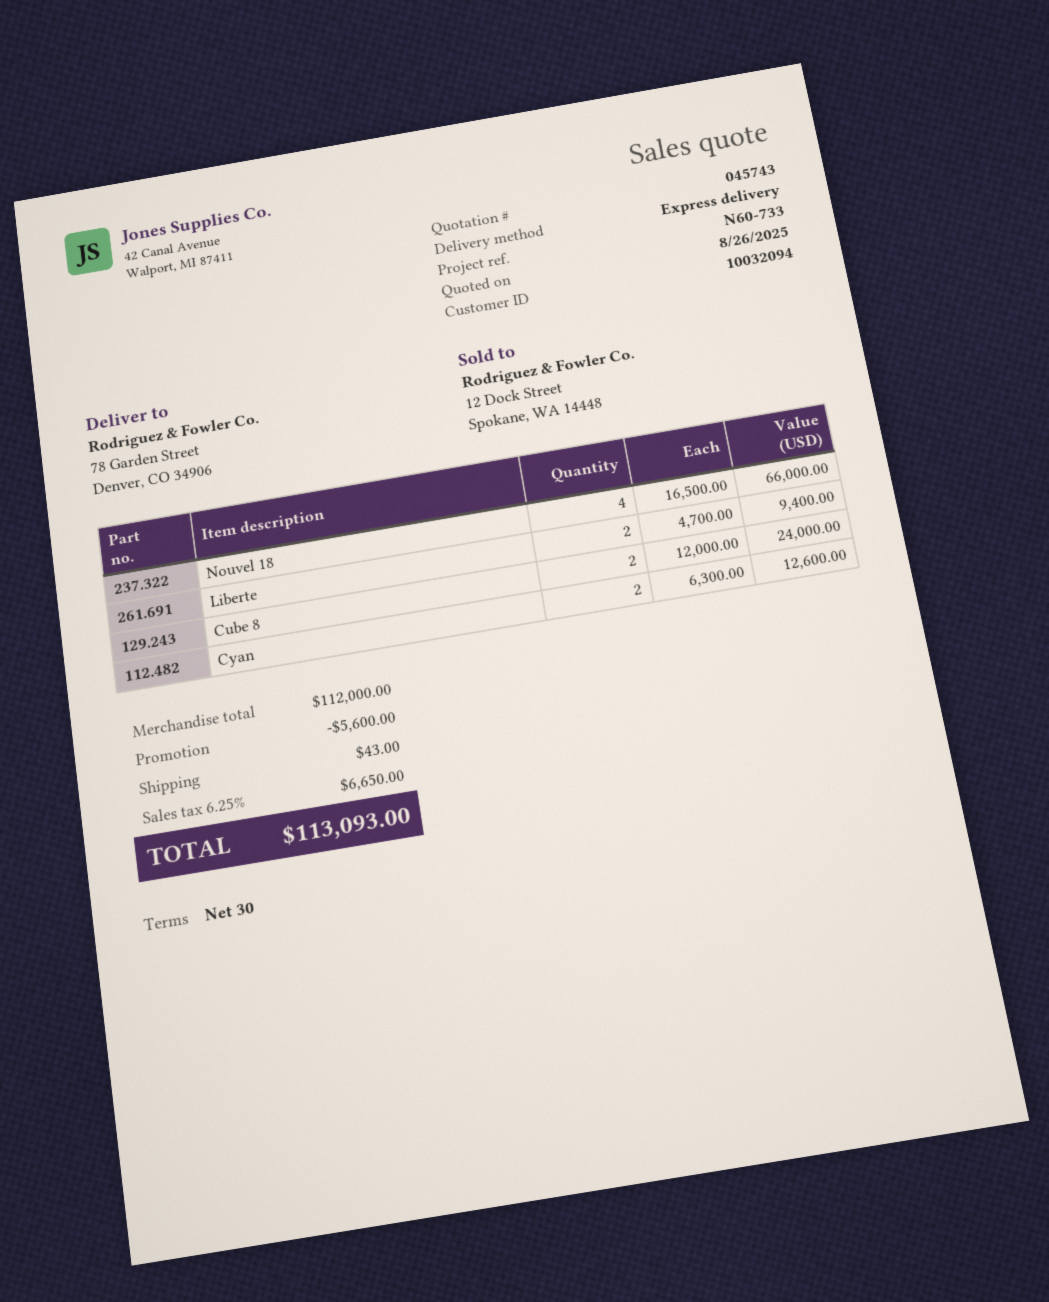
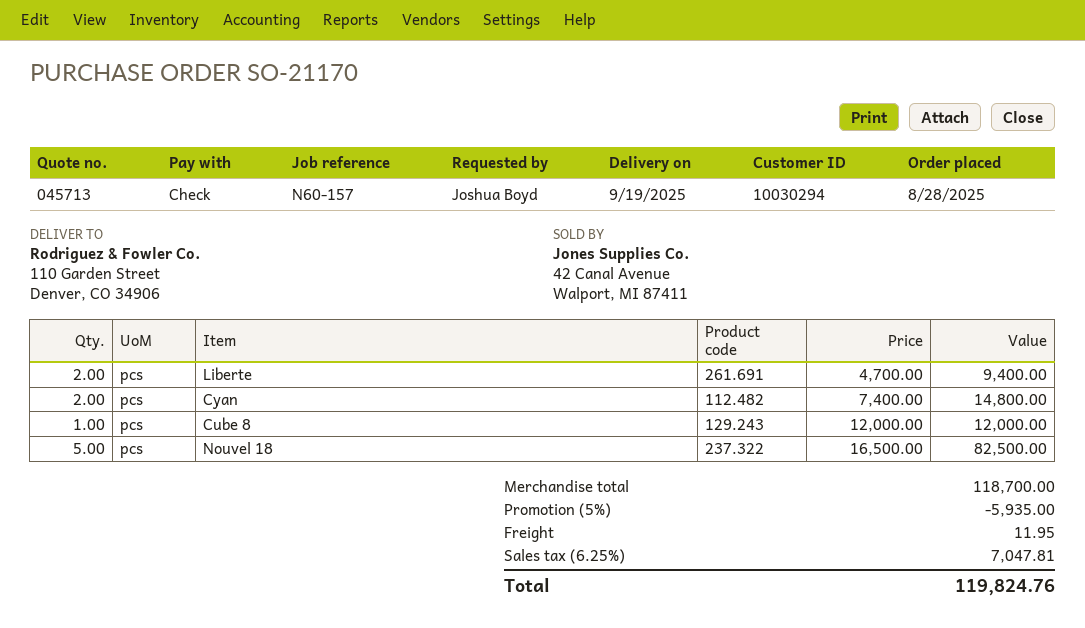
quote number: 045743 -> 045713
customer number: 10032094 -> 10030294
reference: N60-733 -> N60-157
ship to: 78 Garden Street, Denver, CO 34906 -> 110 Garden Street, Denver, CO 34906
Nouvel 18: 4 x 16500.00 = 66000.00 -> 5 x 16500.00 = 82500.00
Cube 8: 2 x 12000.00 = 24000.00 -> 1 x 12000.00 = 12000.00
Cyan: 2 x 6300.00 = 12600.00 -> 2 x 7400.00 = 14800.00
subtotal: 112000.00 -> 118700.00
discount: 5600.00 -> 5935.00
shipping: 43.00 -> 11.95
tax: 6.25% = 6650.00 -> 6.25% = 7047.81
total: 113093.00 -> 119824.76

